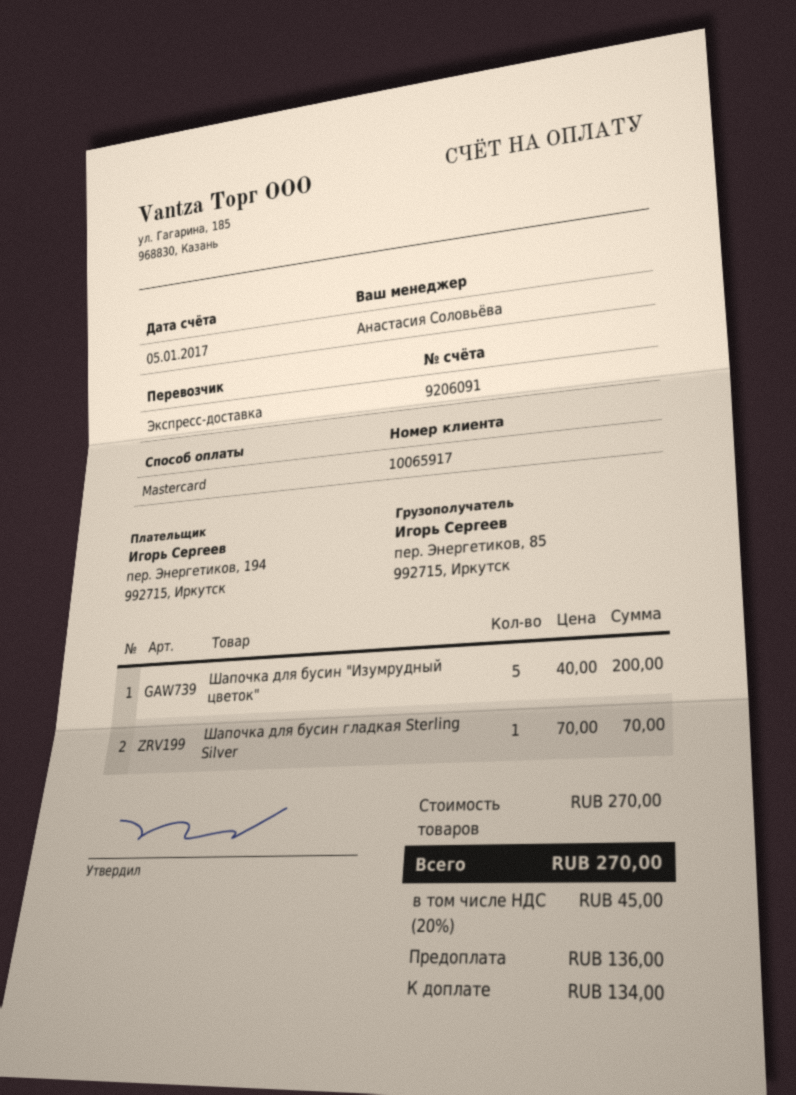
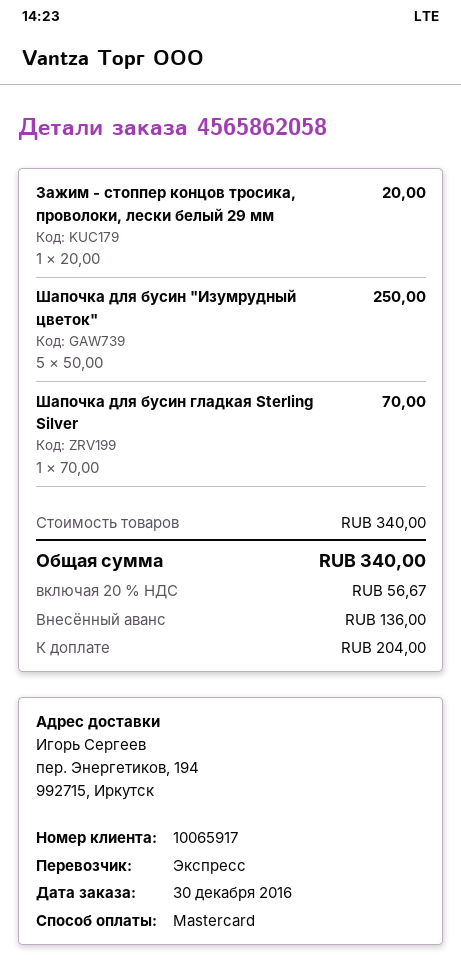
ship to: пер. Энергетиков, 85, 992715, Иркутск -> пер. Энергетиков, 194, 992715, Иркутск
Шапочка для бусин "Изумрудный цветок": 5 x 40.00 = 200.00 -> 5 x 50.00 = 250.00
Зажим - стоппер концов тросика, проволоки, лески белый 29 мм: none -> 1 x 20.00 = 20.00
subtotal: 270.00 -> 340.00
tax: 20% = 45.00 -> 20% = 56.67
total: 270.00 -> 340.00
balance: 134.00 -> 204.00

